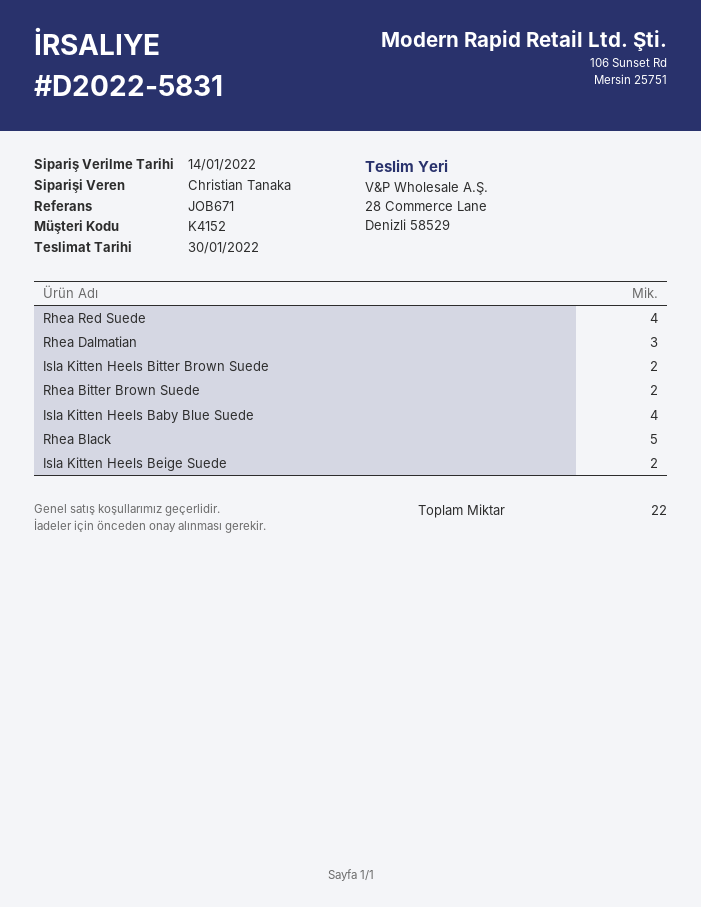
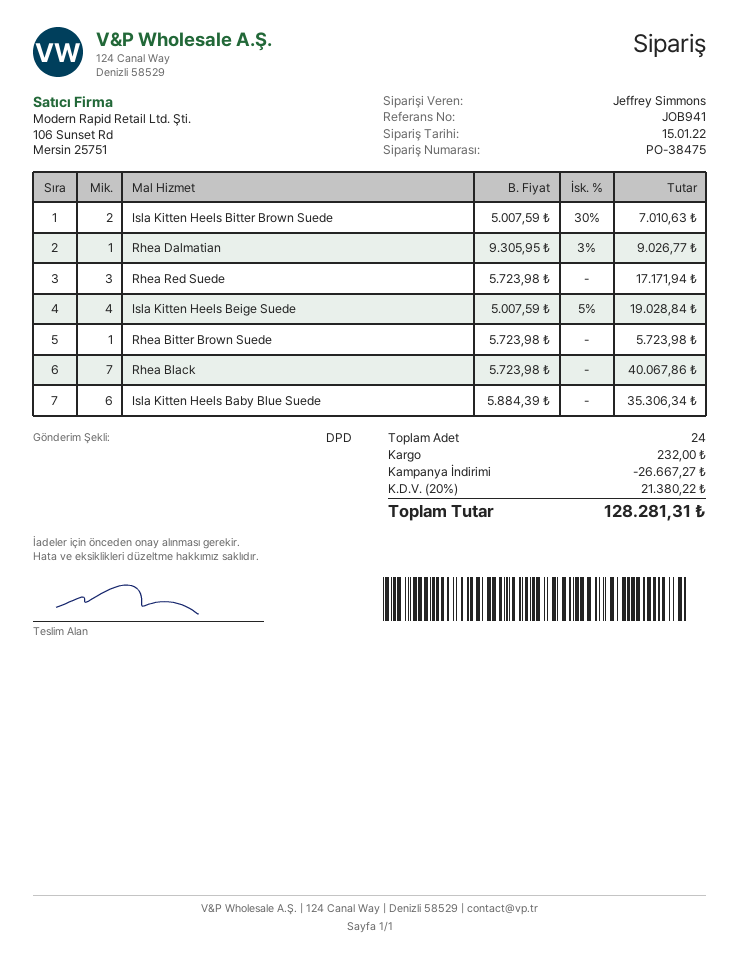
order date: 2022-01-14 -> 2022-01-15
reference: JOB671 -> JOB941
ordered by: Christian Tanaka -> Jeffrey Simmons
Rhea Red Suede: 4 -> 3
Rhea Dalmatian: 3 -> 1
Rhea Bitter Brown Suede: 2 -> 1
Isla Kitten Heels Baby Blue Suede: 4 -> 6
Rhea Black: 5 -> 7
Isla Kitten Heels Beige Suede: 2 -> 4
total quantity: 22 -> 24

